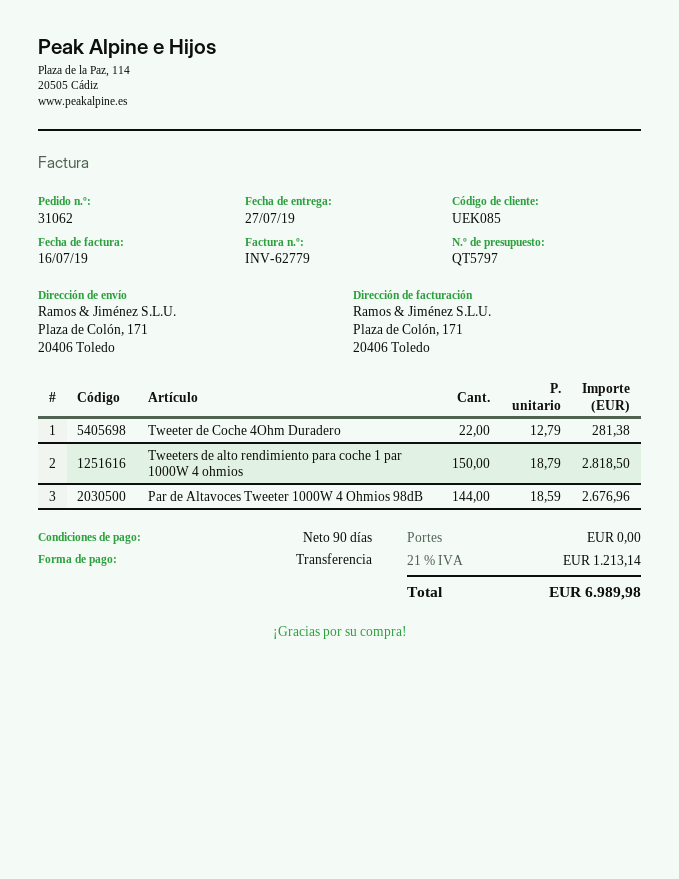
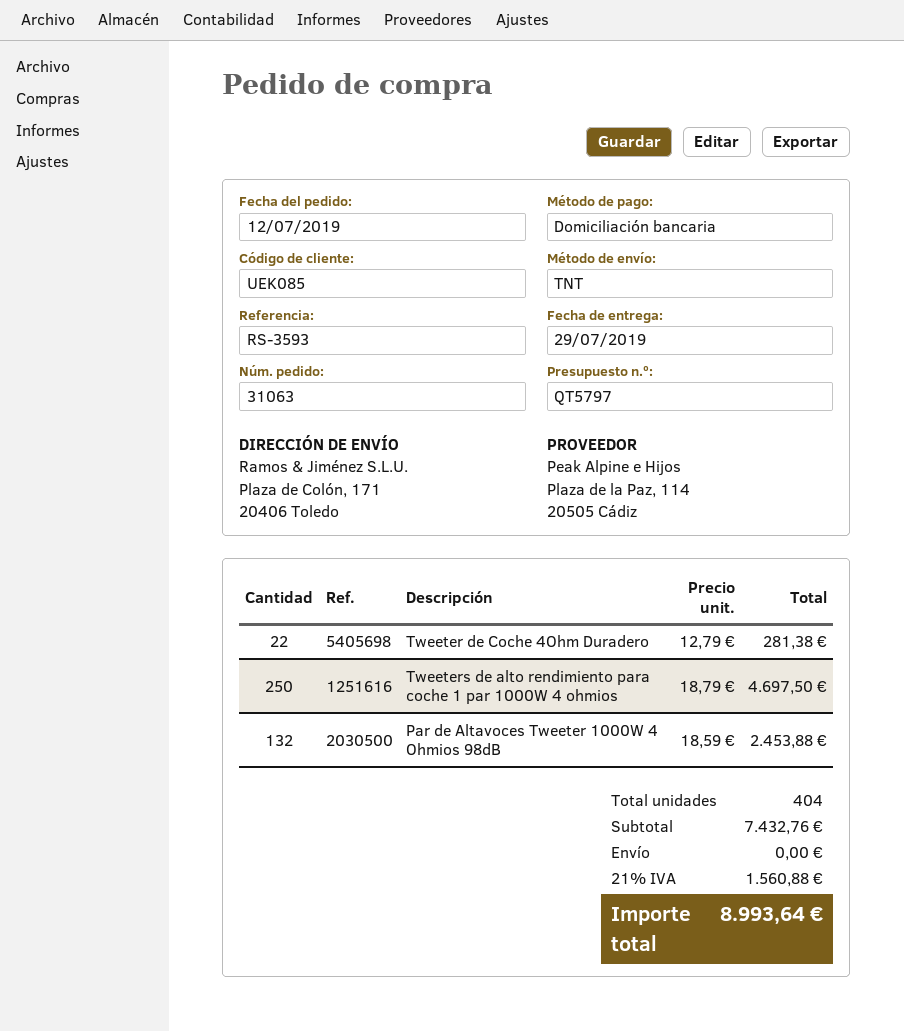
order number: 31062 -> 31063
delivery date: 2019-07-27 -> 2019-07-29
payment method: bank transfer -> direct debit
Tweeters de alto rendimiento para coche 1 par 1000W 4 ohmios: 150 x 18.79 = 2818.50 -> 250 x 18.79 = 4697.50
Par de Altavoces Tweeter 1000W 4 Ohmios 98dB: 144 x 18.59 = 2676.96 -> 132 x 18.59 = 2453.88
tax: 21% = 1213.14 -> 21% = 1560.88
total: 6989.98 -> 8993.64

